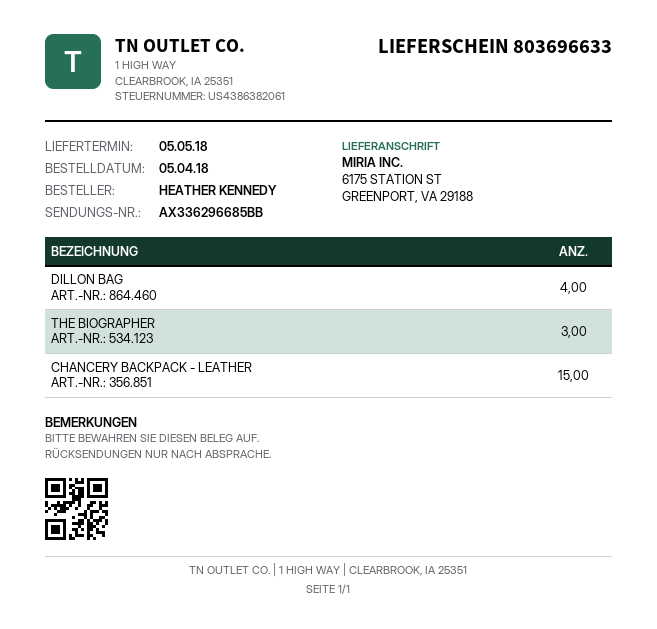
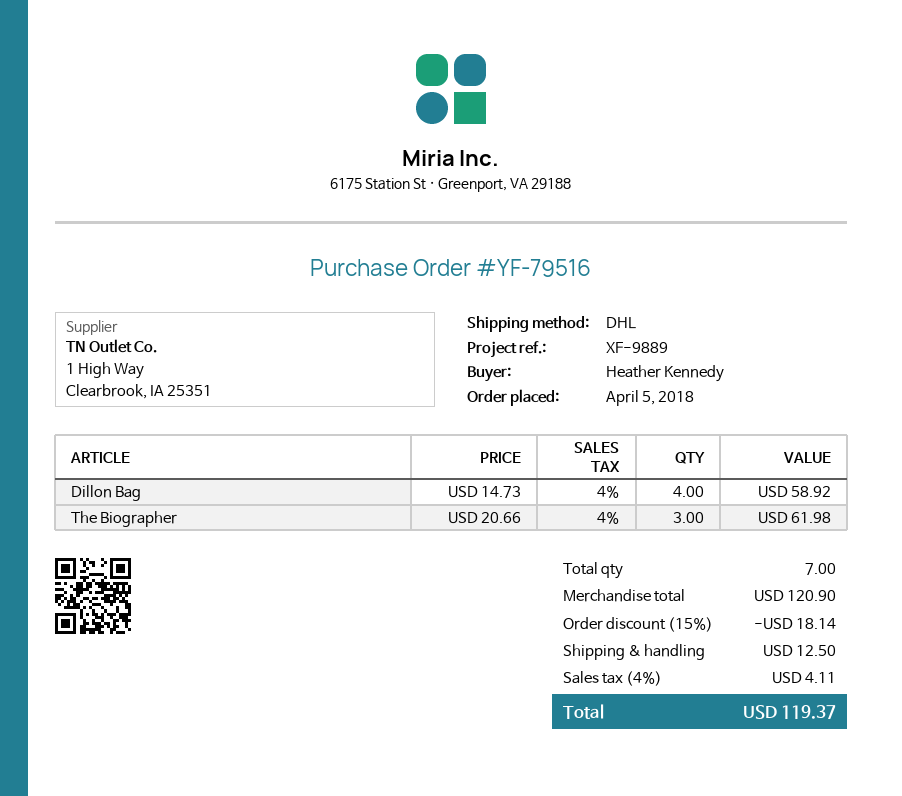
CHANCERY BACKPACK - LEATHER: 15 -> none

